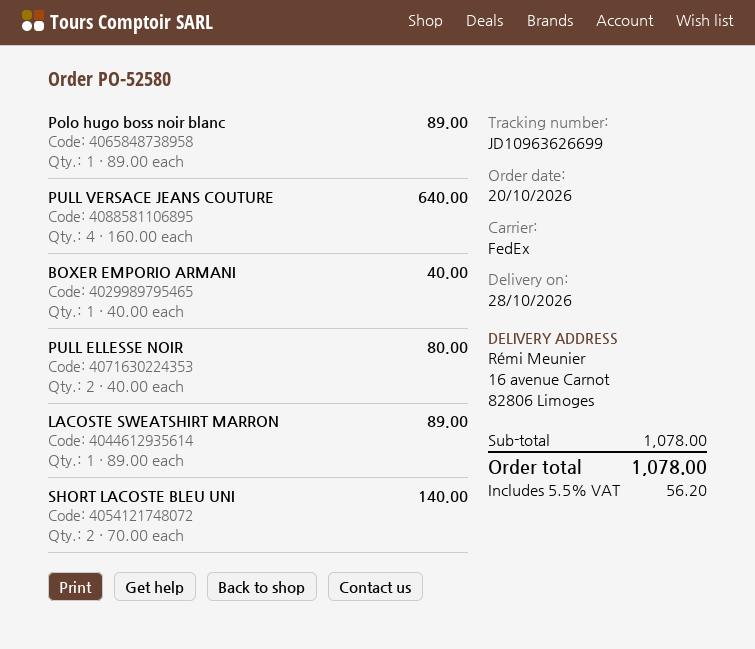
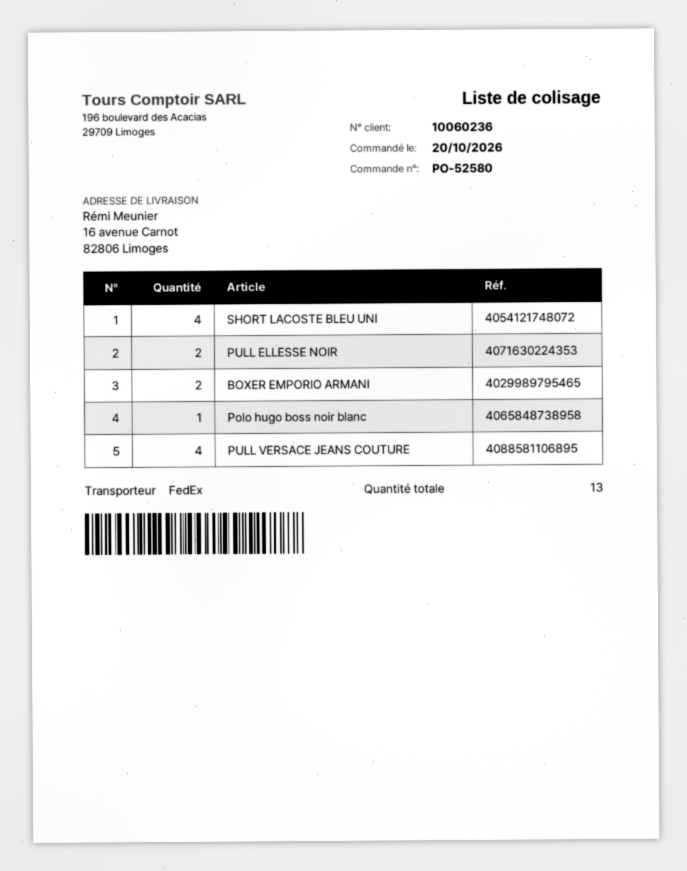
BOXER EMPORIO ARMANI: 1 -> 2
LACOSTE SWEATSHIRT MARRON: 1 -> none
SHORT LACOSTE BLEU UNI: 2 -> 4

